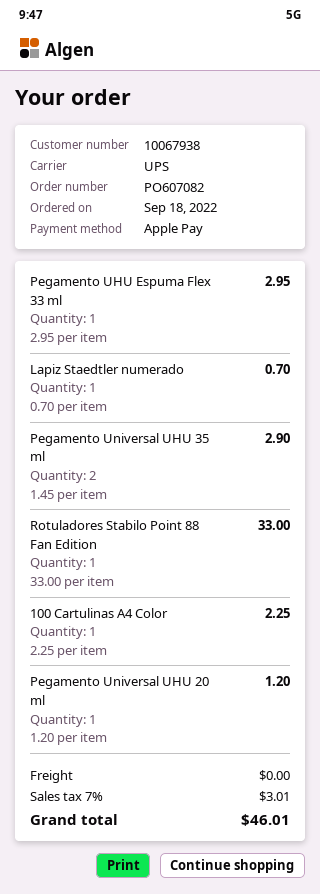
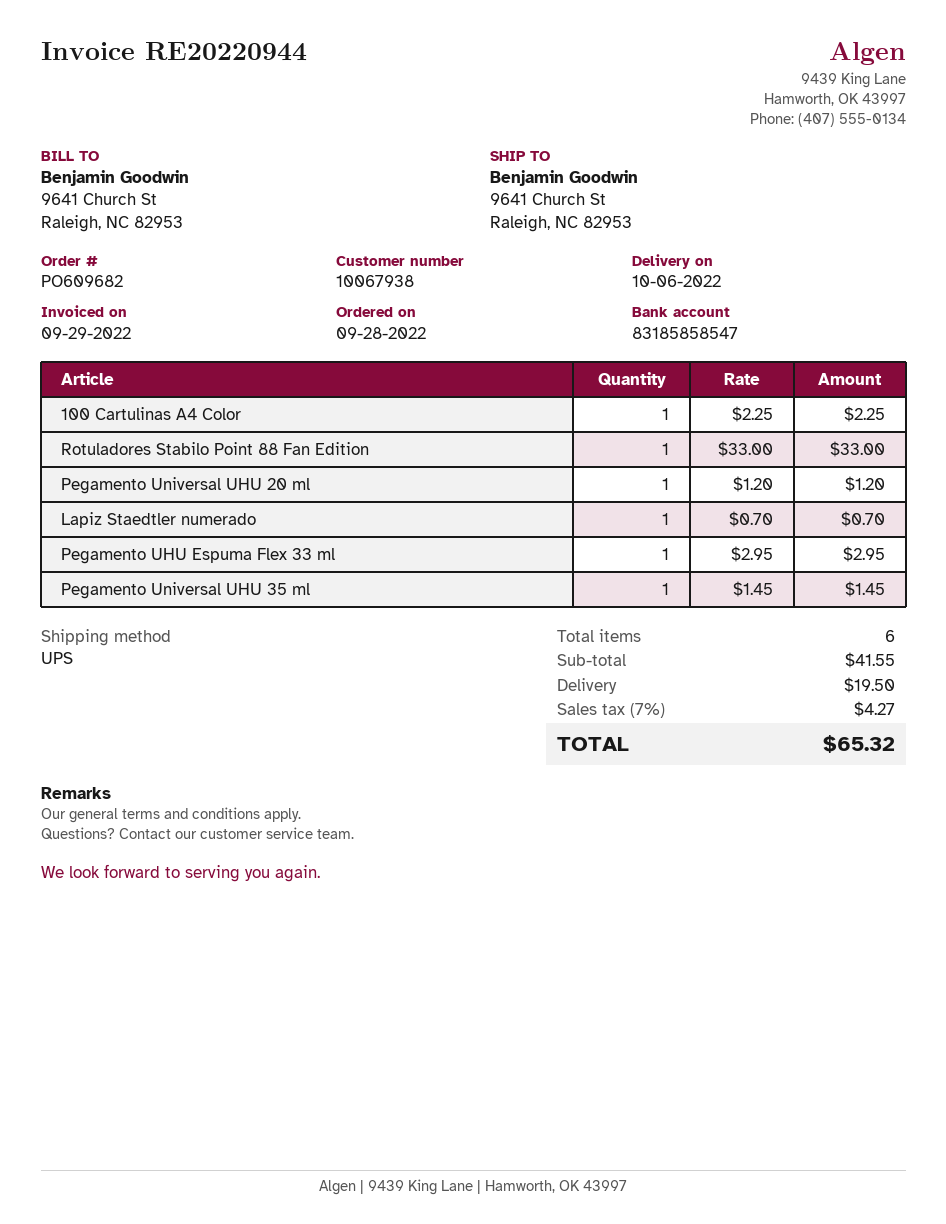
order number: PO607082 -> PO609682
order date: 2022-09-18 -> 2022-09-28
Pegamento Universal UHU 35 ml: 2 x 1.45 = 2.90 -> 1 x 1.45 = 1.45
shipping: 0.00 -> 19.50
tax: 7% = 3.01 -> 7% = 4.27
total: 46.01 -> 65.32

